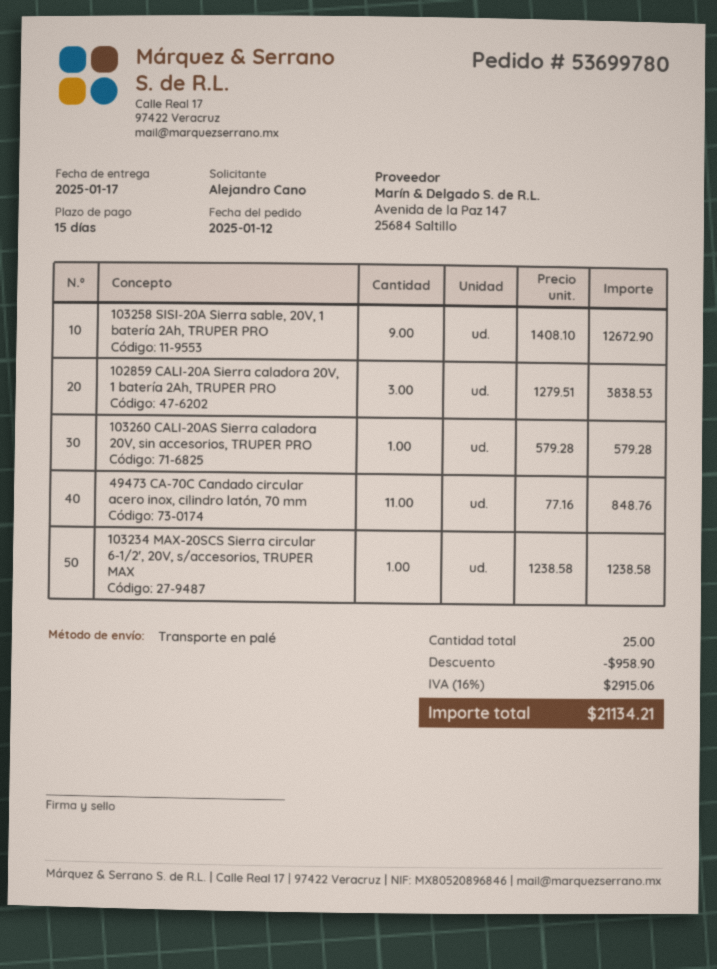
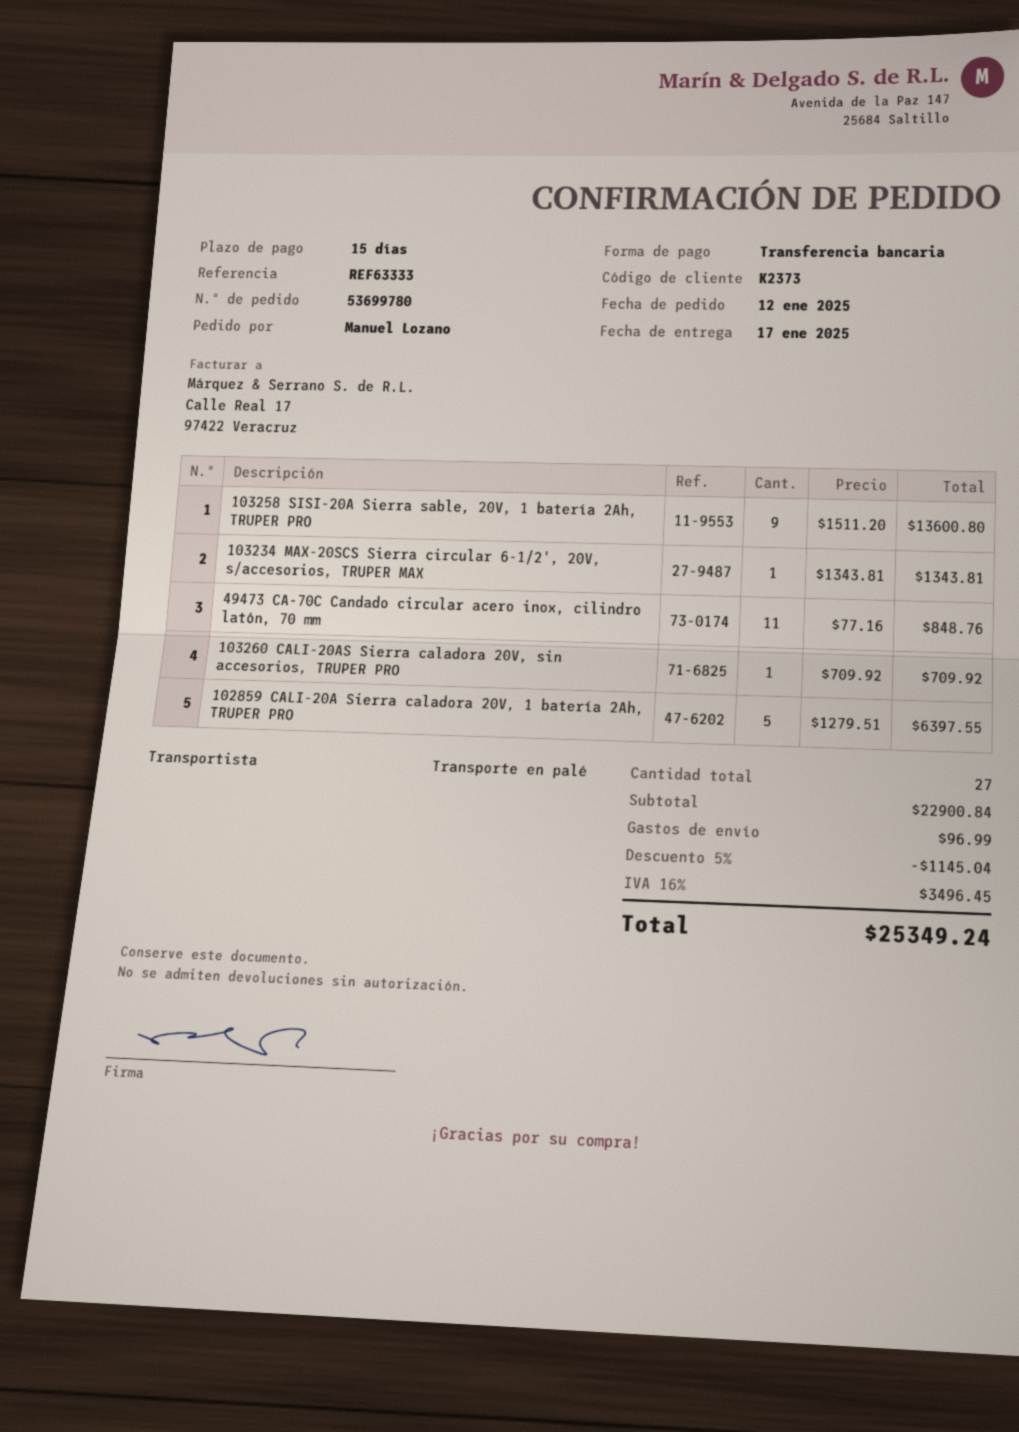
ordered by: Alejandro Cano -> Manuel Lozano
103258 SISI-20A Sierra sable, 20V, 1 batería 2Ah, TRUPER PRO: 9 x 1408.10 = 12672.90 -> 9 x 1511.20 = 13600.80
102859 CALI-20A Sierra caladora 20V, 1 batería 2Ah, TRUPER PRO: 3 x 1279.51 = 3838.53 -> 5 x 1279.51 = 6397.55
103260 CALI-20AS Sierra caladora 20V, sin accesorios, TRUPER PRO: 1 x 579.28 = 579.28 -> 1 x 709.92 = 709.92
103234 MAX-20SCS Sierra circular 6-1/2', 20V, s/accesorios, TRUPER MAX: 1 x 1238.58 = 1238.58 -> 1 x 1343.81 = 1343.81
total quantity: 25 -> 27
discount: 958.90 -> 1145.04
shipping: none -> 96.99
tax: 16% = 2915.06 -> 16% = 3496.45
total: 21134.21 -> 25349.24

